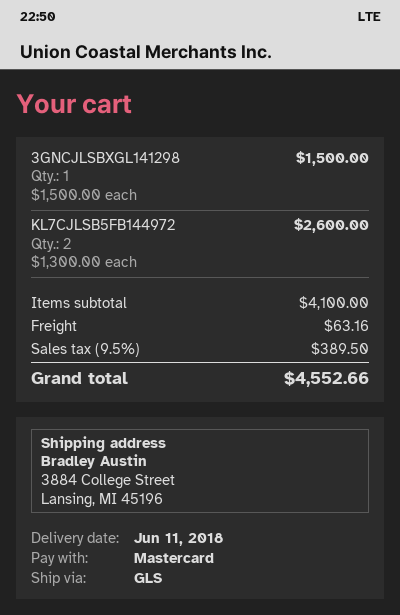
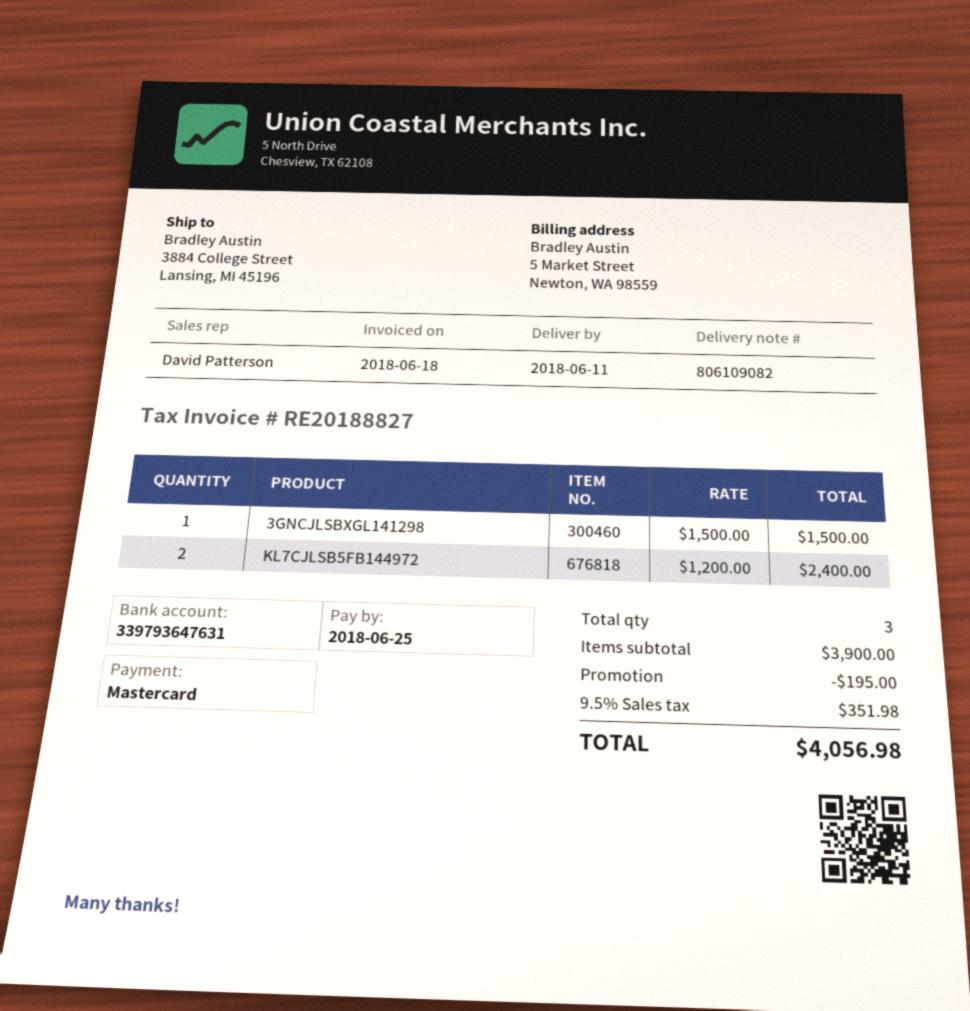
KL7CJLSB5FB144972: 2 x 1300.00 = 2600.00 -> 2 x 1200.00 = 2400.00
subtotal: 4100.00 -> 3900.00
discount: none -> 195.00
shipping: 63.16 -> none
tax: 9.5% = 389.50 -> 9.5% = 351.98
total: 4552.66 -> 4056.98

